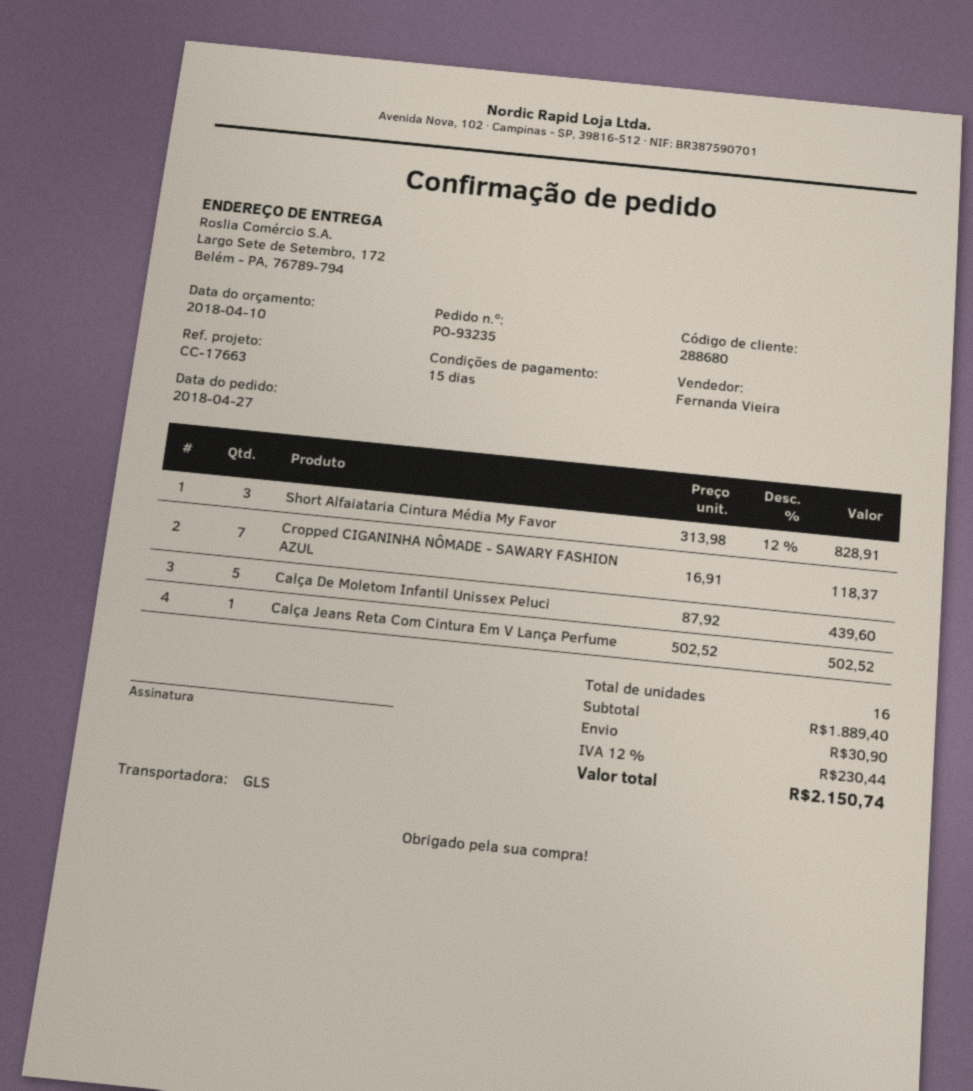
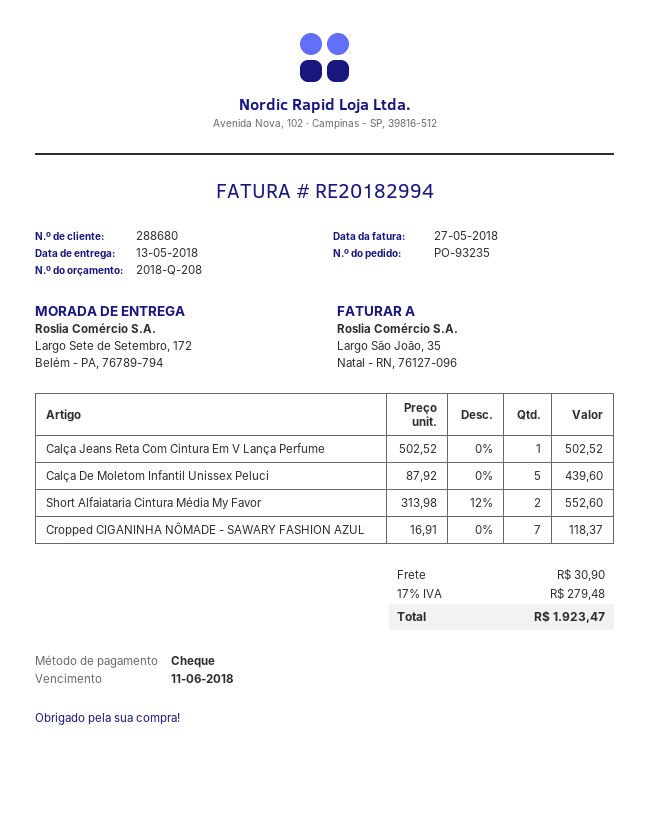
Short Alfaiataria Cintura Média My Favor: 3 x 313.98 - 12% = 828.91 -> 2 x 313.98 - 12% = 552.60
tax: 12% = 230.44 -> 17% = 279.48
total: 2150.74 -> 1923.47

